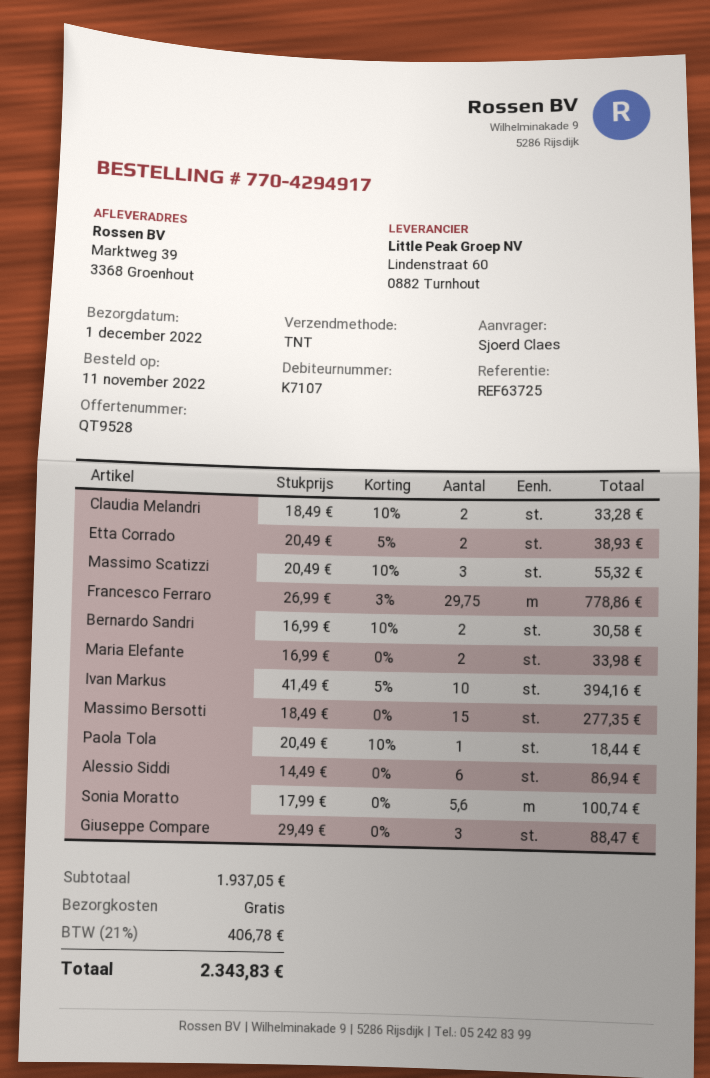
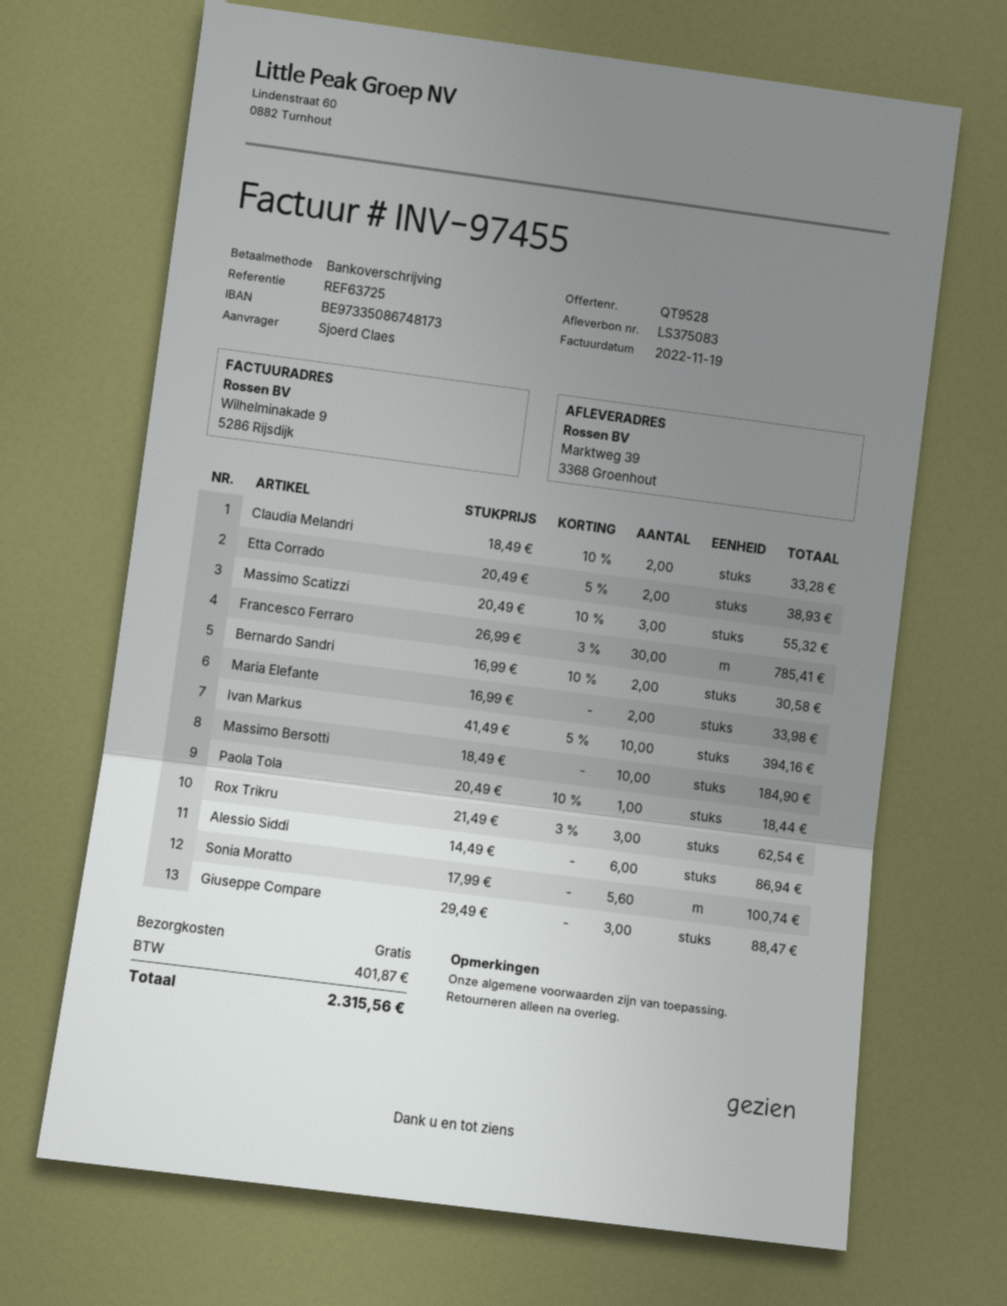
Francesco Ferraro: 29.75 x 26.99 - 3% = 778.86 -> 30 x 26.99 - 3% = 785.41
Massimo Bersotti: 15 x 18.49 = 277.35 -> 10 x 18.49 = 184.90
Rox Trikru: none -> 3 x 21.49 - 3% = 62.54
tax: 406.78 -> 401.87
total: 2343.83 -> 2315.56

